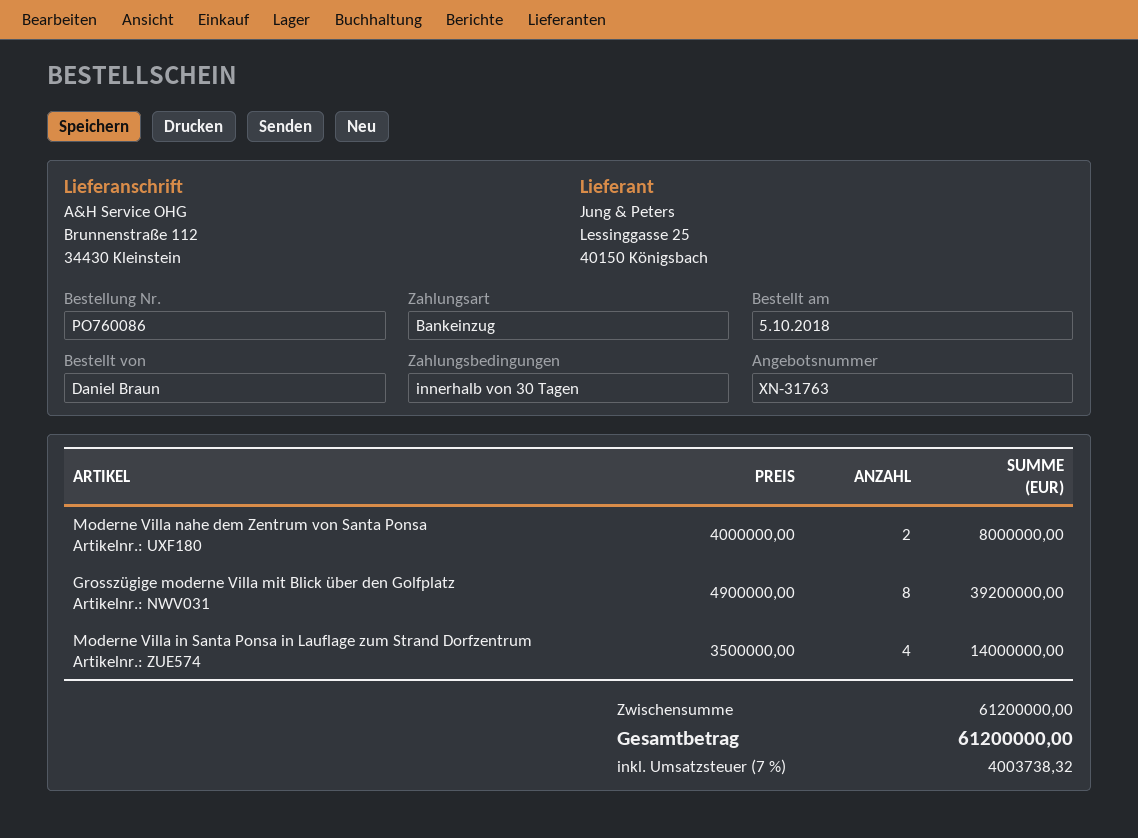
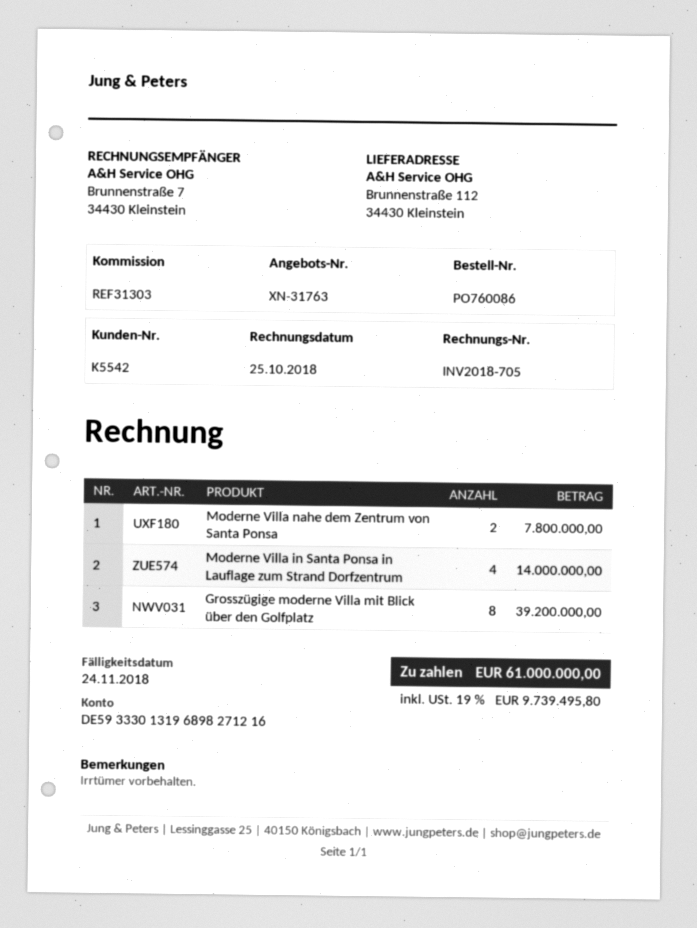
Moderne Villa nahe dem Zentrum von Santa Ponsa: 2 for 8000000.00 -> 2 for 7800000.00
tax: 7% = 4003738.32 -> 19% = 9739495.80
total: 61200000.00 -> 61000000.00

